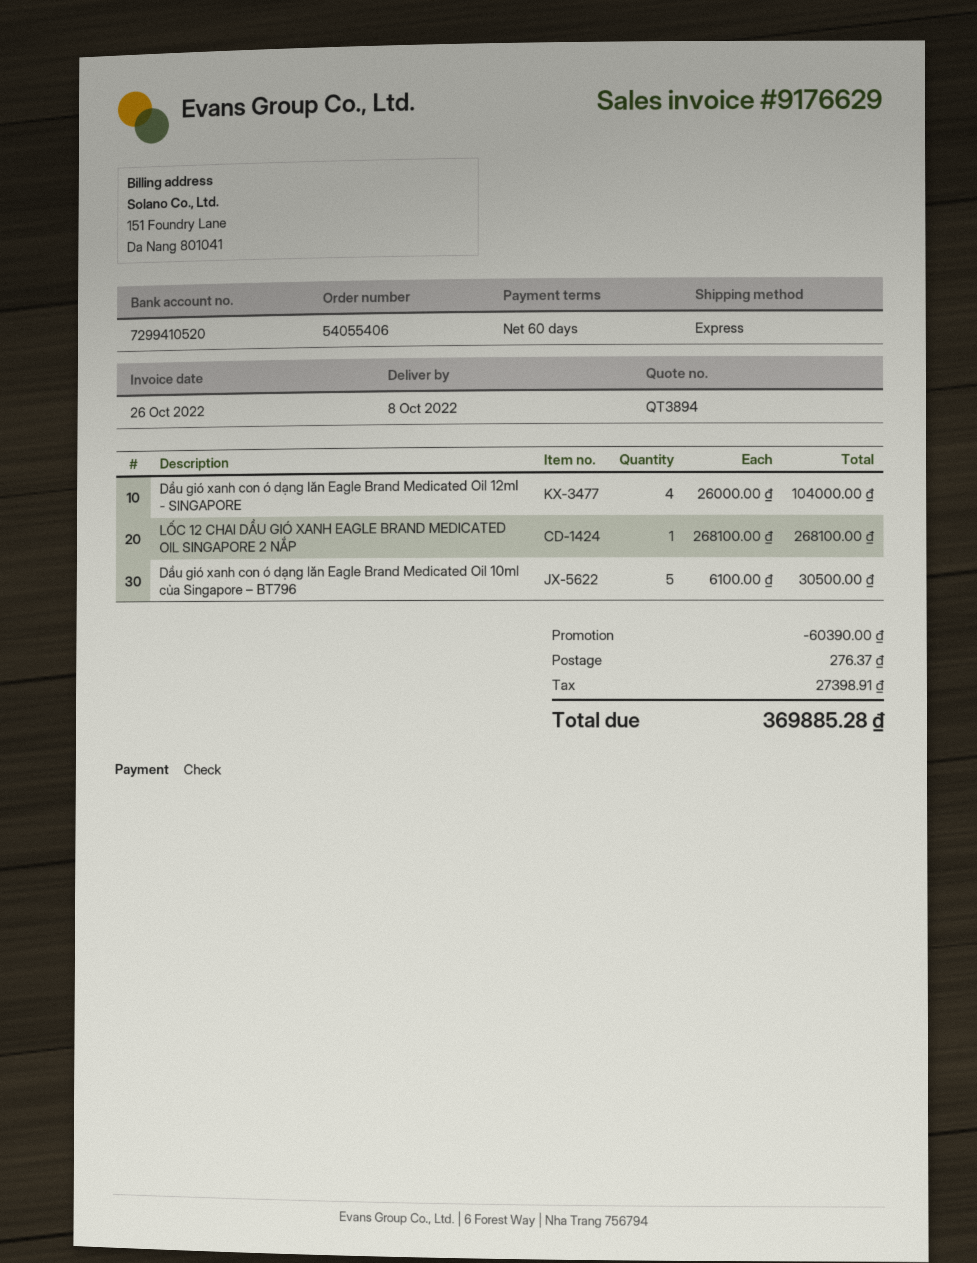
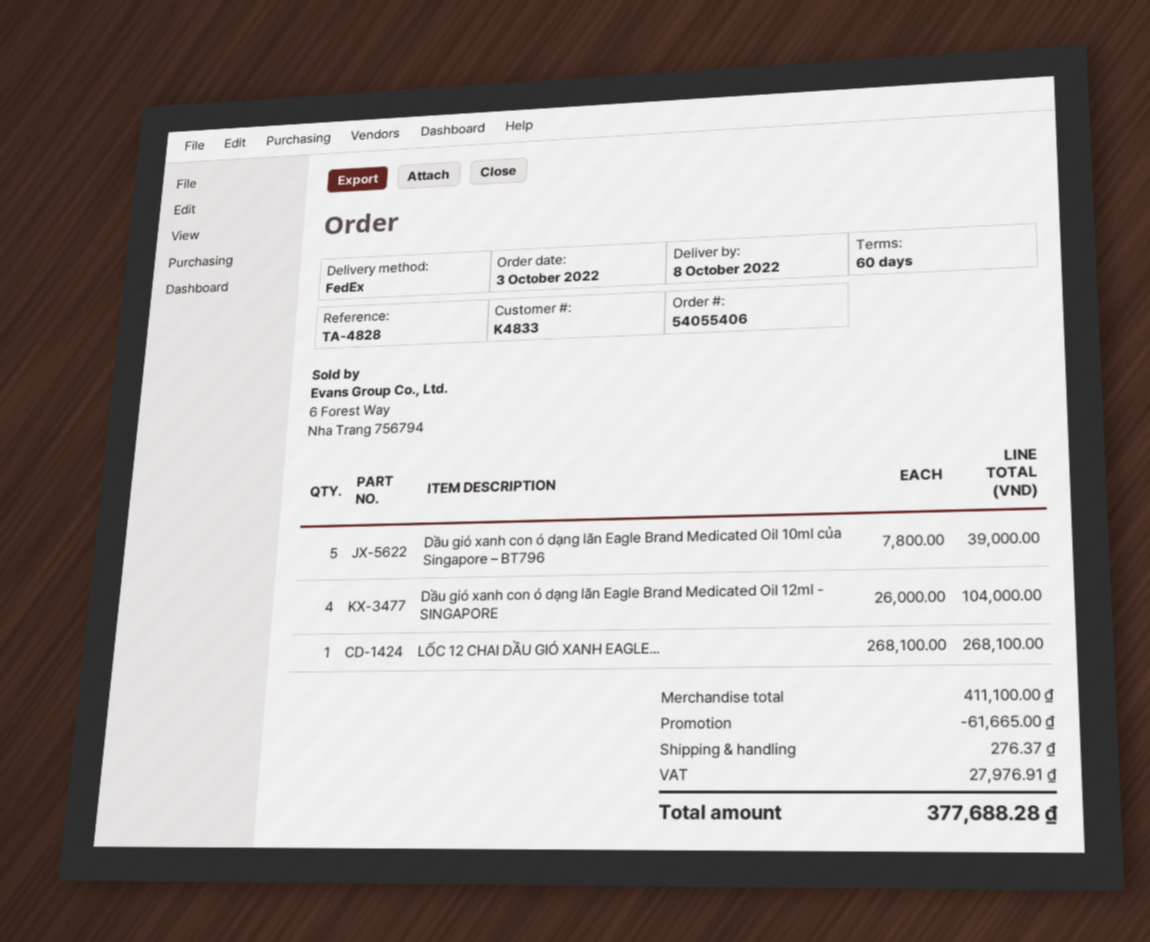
shipping method: express -> FedEx
Dầu gió xanh con ó dạng lăn Eagle Brand Medicated Oil 10ml của Singapore – BT796: 5 x 6100.00 = 30500.00 -> 5 x 7800.00 = 39000.00
discount: 60390.00 -> 61665.00
tax: 27398.91 -> 27976.91
total: 369885.28 -> 377688.28

